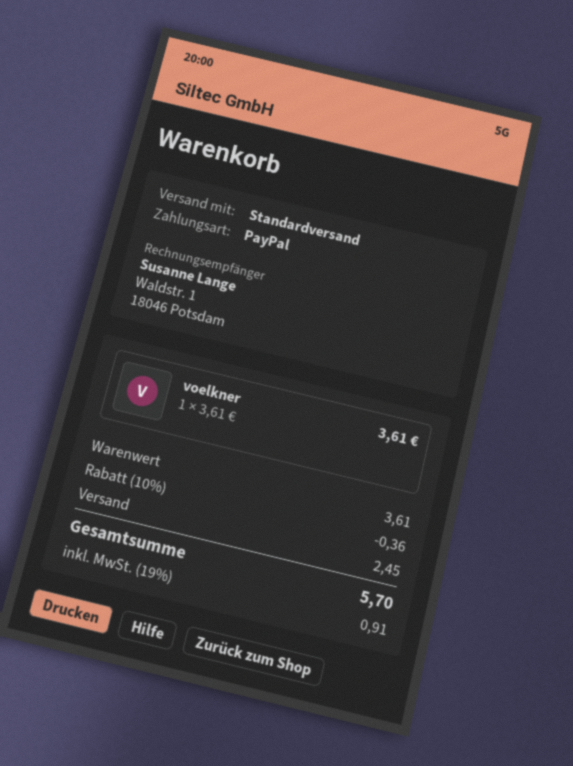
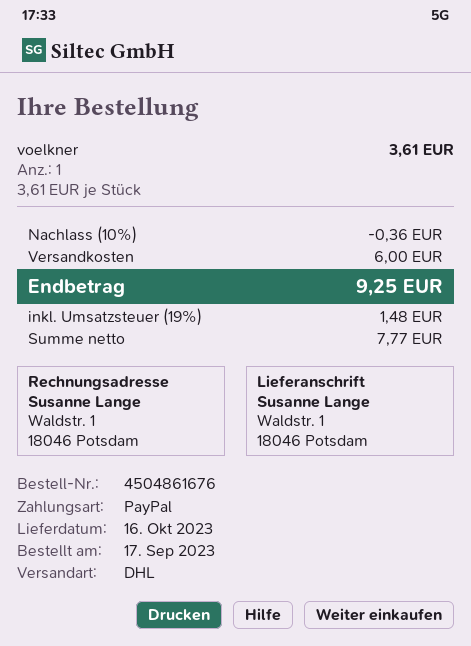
shipping method: standard -> DHL
shipping: 2.45 -> 6.00
tax: 19% = 0.91 -> 19% = 1.48
total: 5.70 -> 9.25

